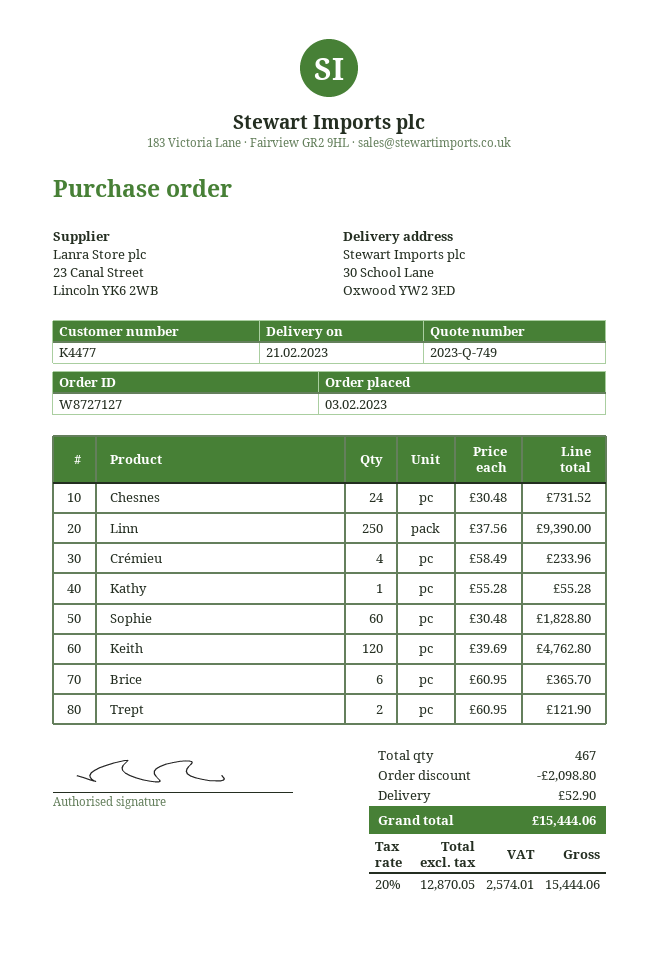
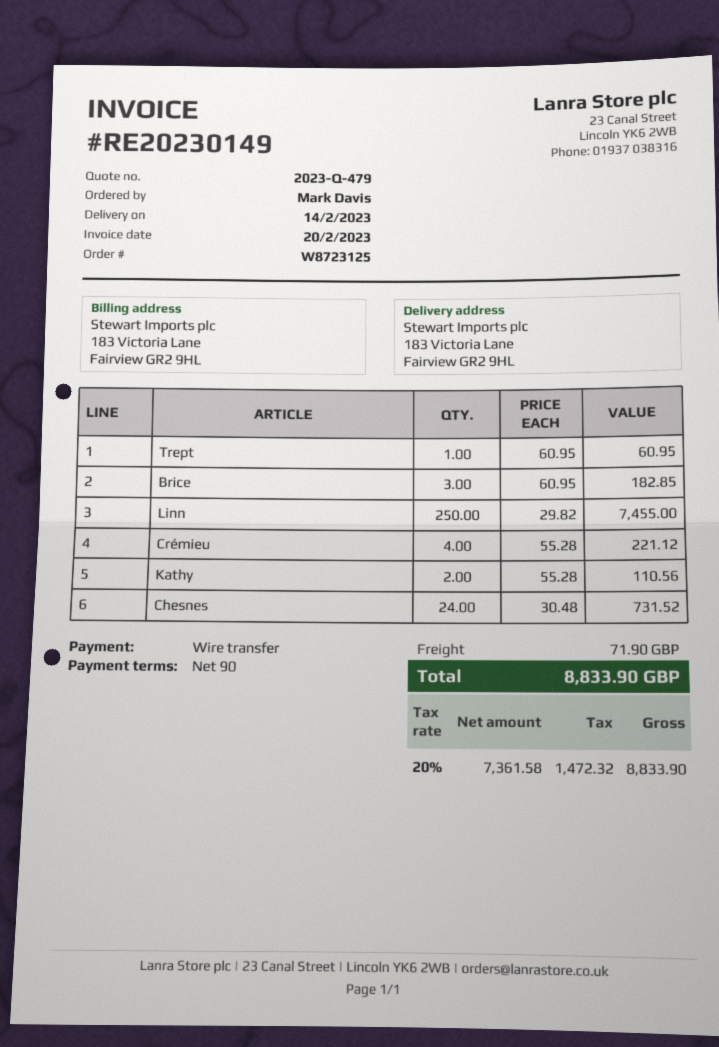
quote number: 2023-Q-749 -> 2023-Q-479
order number: W8727127 -> W8723125
delivery date: 2023-02-21 -> 2023-02-14
ship to: 30 School Lane, Oxwood YW2 3ED -> 183 Victoria Lane, Fairview GR2 9HL
Linn: 250 x 37.56 = 9390.00 -> 250 x 29.82 = 7455.00
Crémieu: 4 x 58.49 = 233.96 -> 4 x 55.28 = 221.12
Kathy: 1 x 55.28 = 55.28 -> 2 x 55.28 = 110.56
Sophie: 60 x 30.48 = 1828.80 -> none
Keith: 120 x 39.69 = 4762.80 -> none
Brice: 6 x 60.95 = 365.70 -> 3 x 60.95 = 182.85
Trept: 2 x 60.95 = 121.90 -> 1 x 60.95 = 60.95
discount: 2098.80 -> none
shipping: 52.90 -> 71.90
net: 12870.05 -> 7361.58
tax: 20% = 2574.01 -> 20% = 1472.32
total: 15444.06 -> 8833.90

